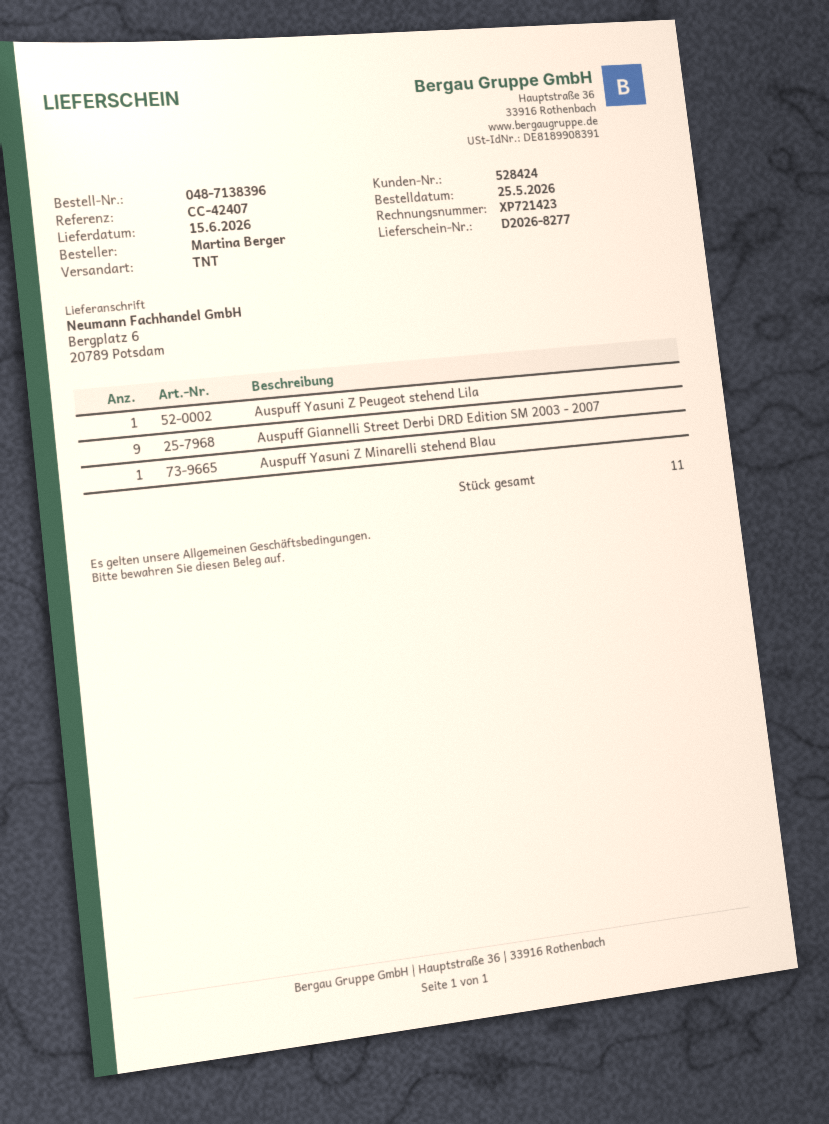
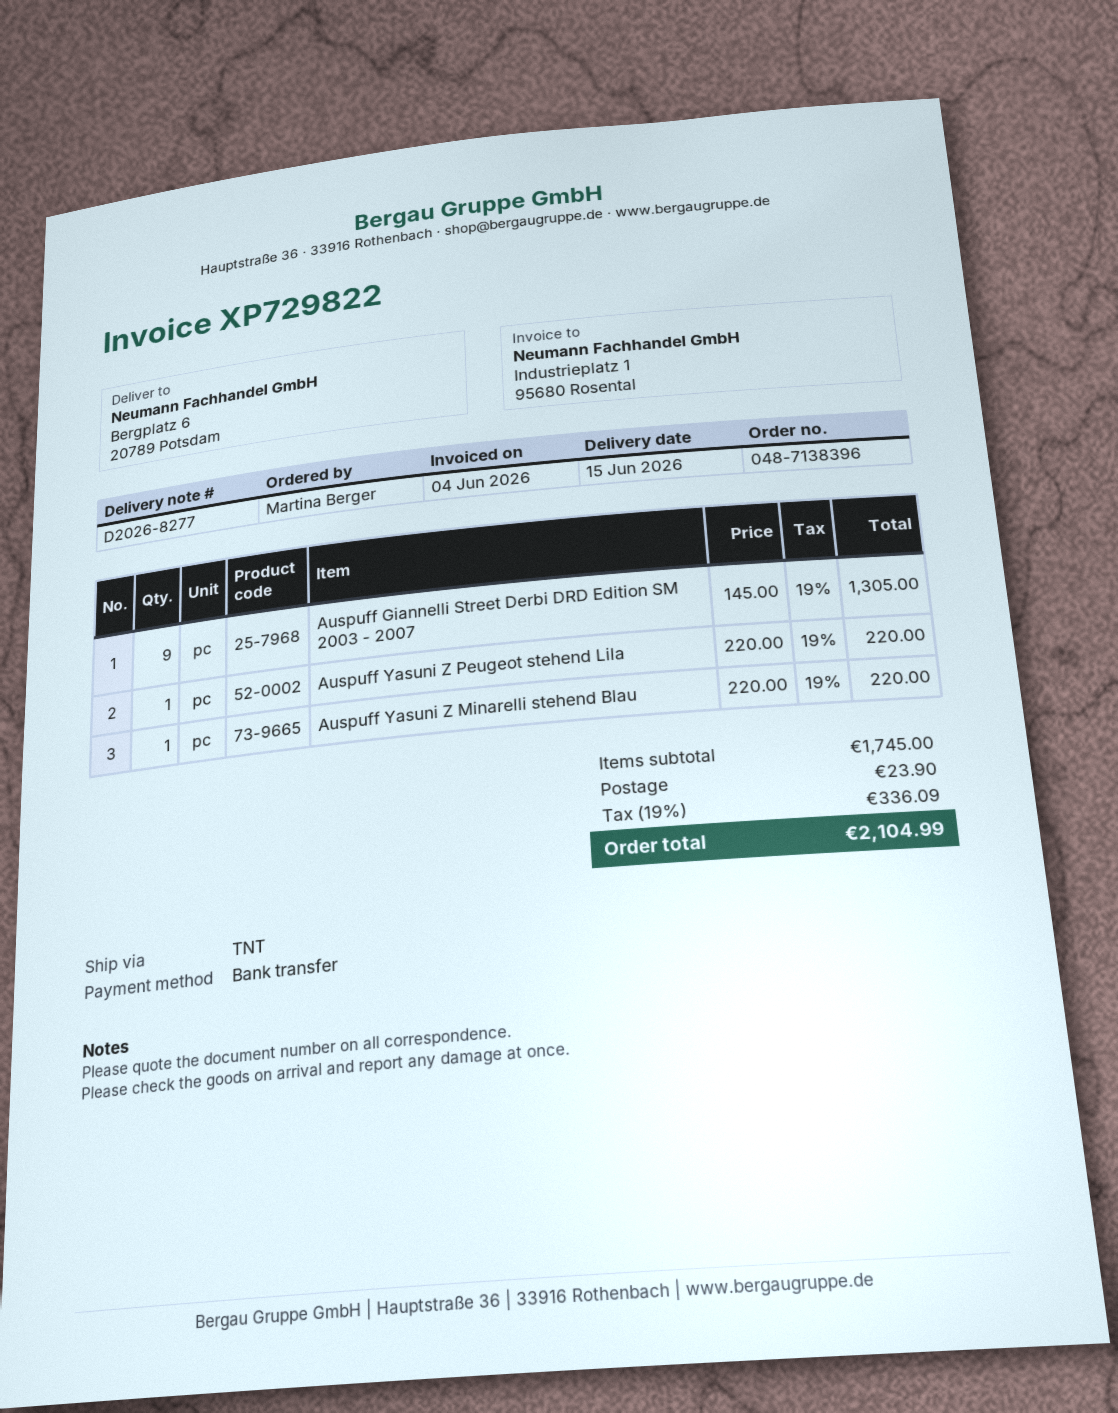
invoice number: XP721423 -> XP729822

